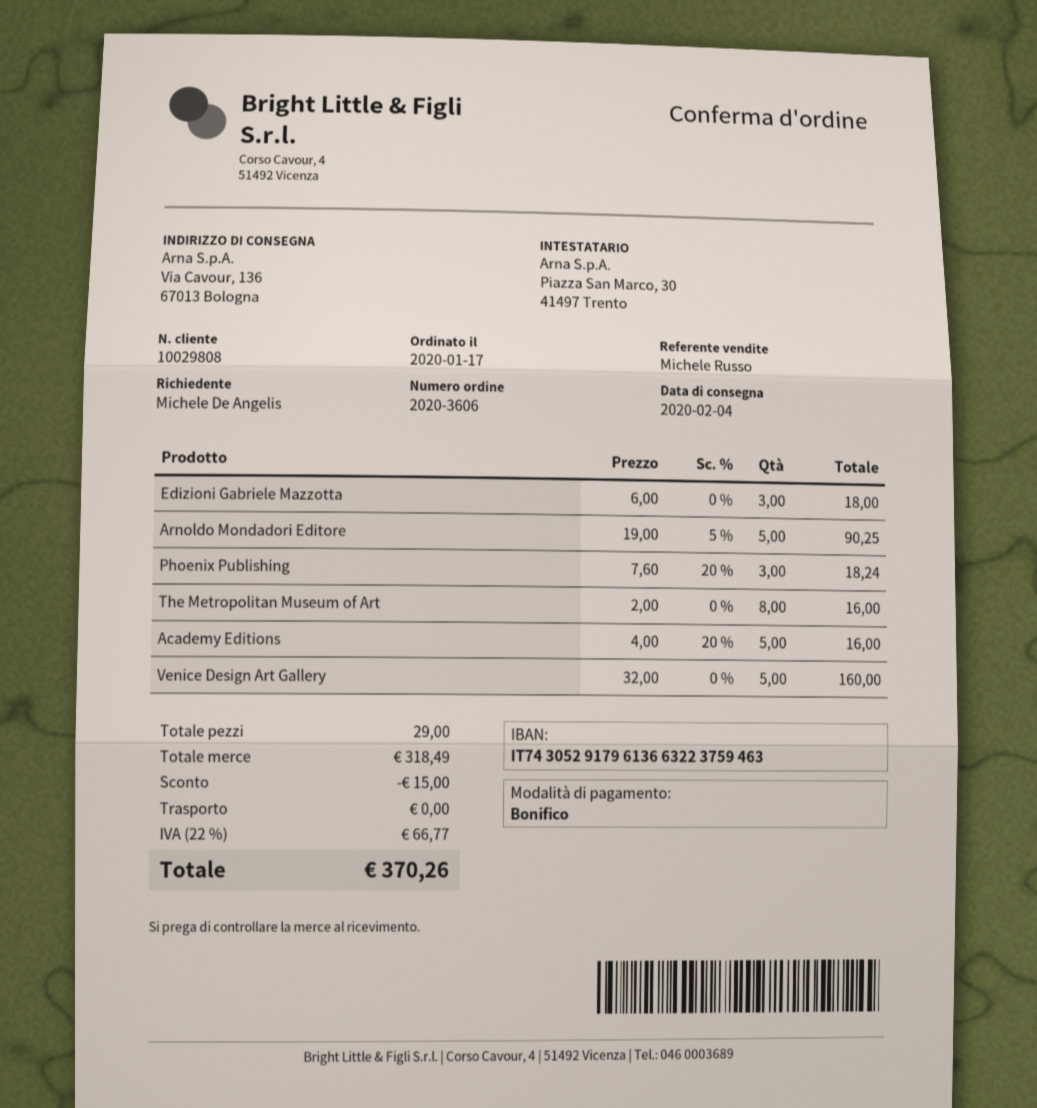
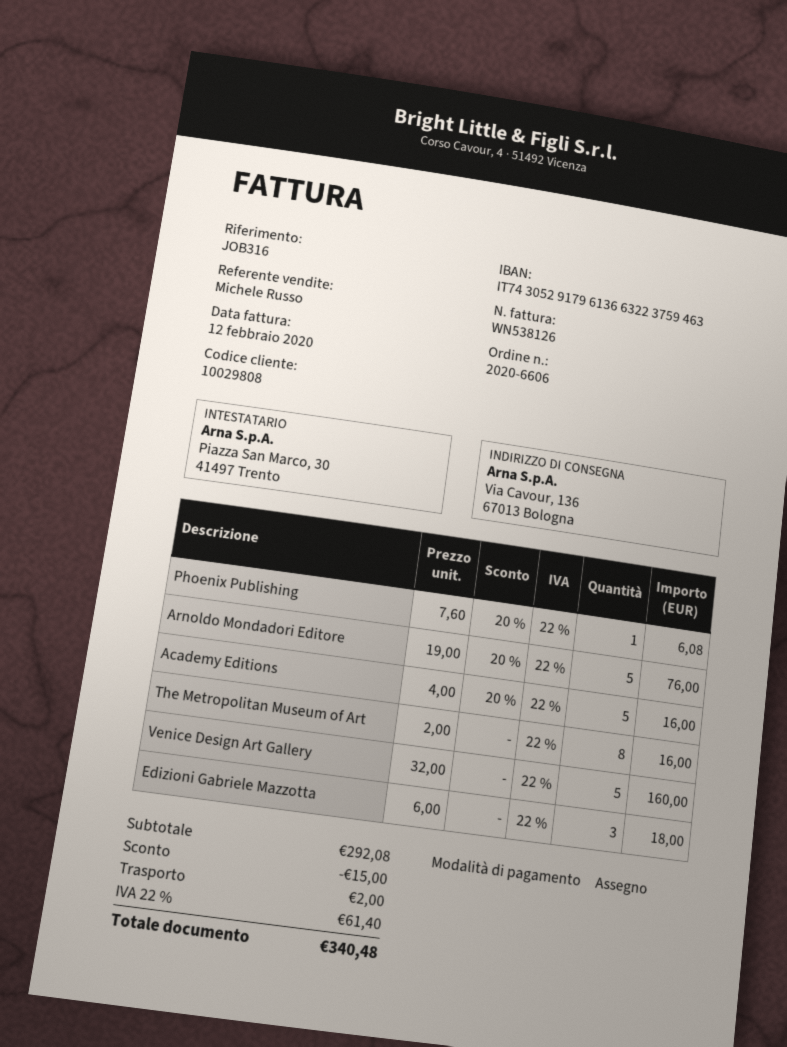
order number: 2020-3606 -> 2020-6606
payment method: bank transfer -> cheque
Arnoldo Mondadori Editore: 5 x 19.00 - 5% = 90.25 -> 5 x 19.00 - 20% = 76.00
Phoenix Publishing: 3 x 7.60 - 20% = 18.24 -> 1 x 7.60 - 20% = 6.08
subtotal: 318.49 -> 292.08
shipping: 0.00 -> 2.00
tax: 22% = 66.77 -> 22% = 61.40
total: 370.26 -> 340.48

